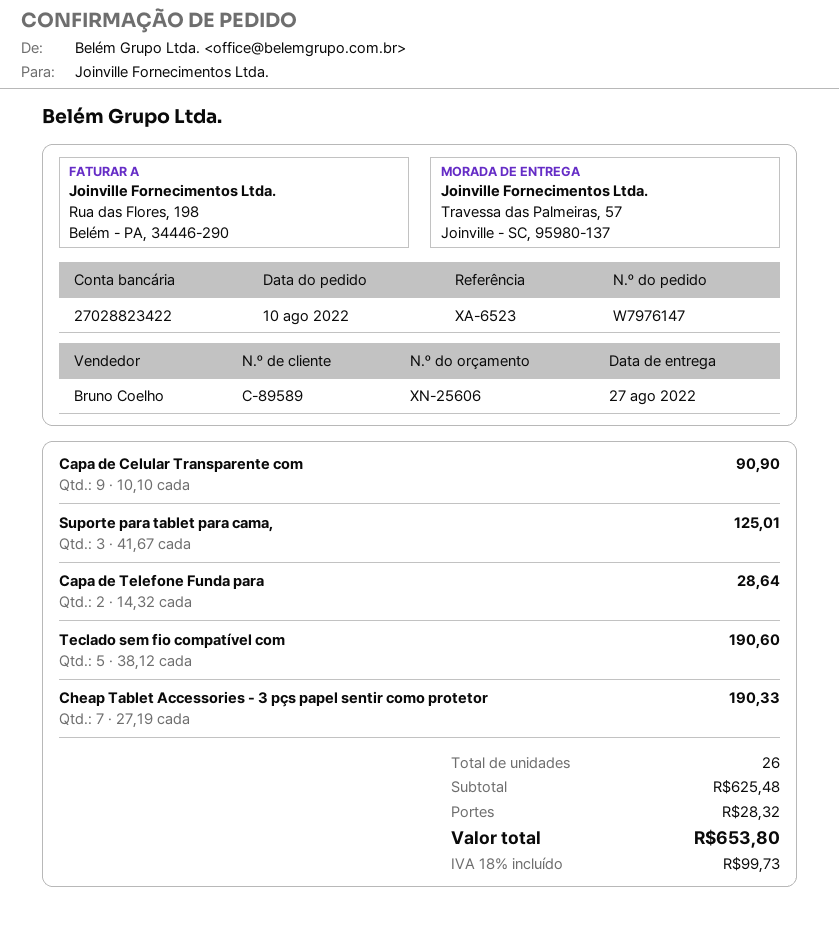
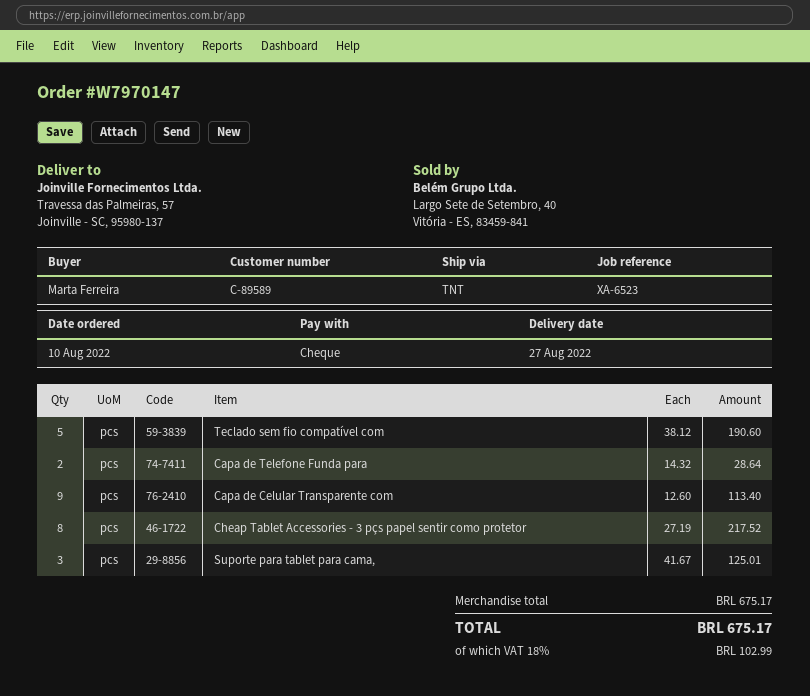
order number: W7976147 -> W7970147
Capa de Celular Transparente com: 9 x 10.10 = 90.90 -> 9 x 12.60 = 113.40
Cheap Tablet Accessories - 3 pçs papel sentir como protetor: 7 x 27.19 = 190.33 -> 8 x 27.19 = 217.52
subtotal: 625.48 -> 675.17
shipping: 28.32 -> none
tax: 18% = 99.73 -> 18% = 102.99
total: 653.80 -> 675.17

